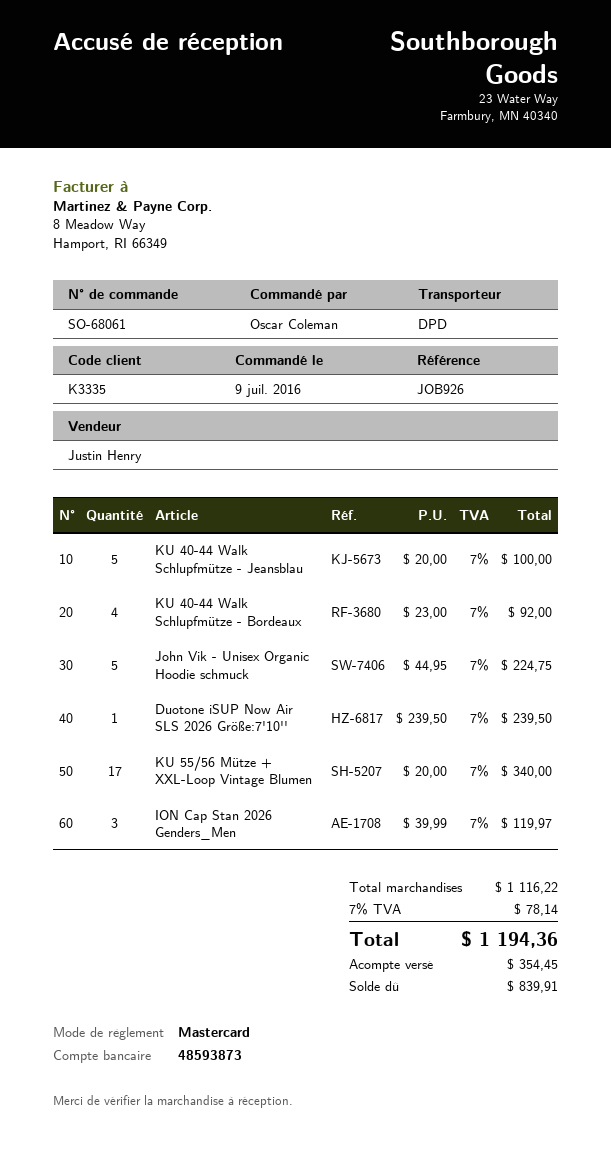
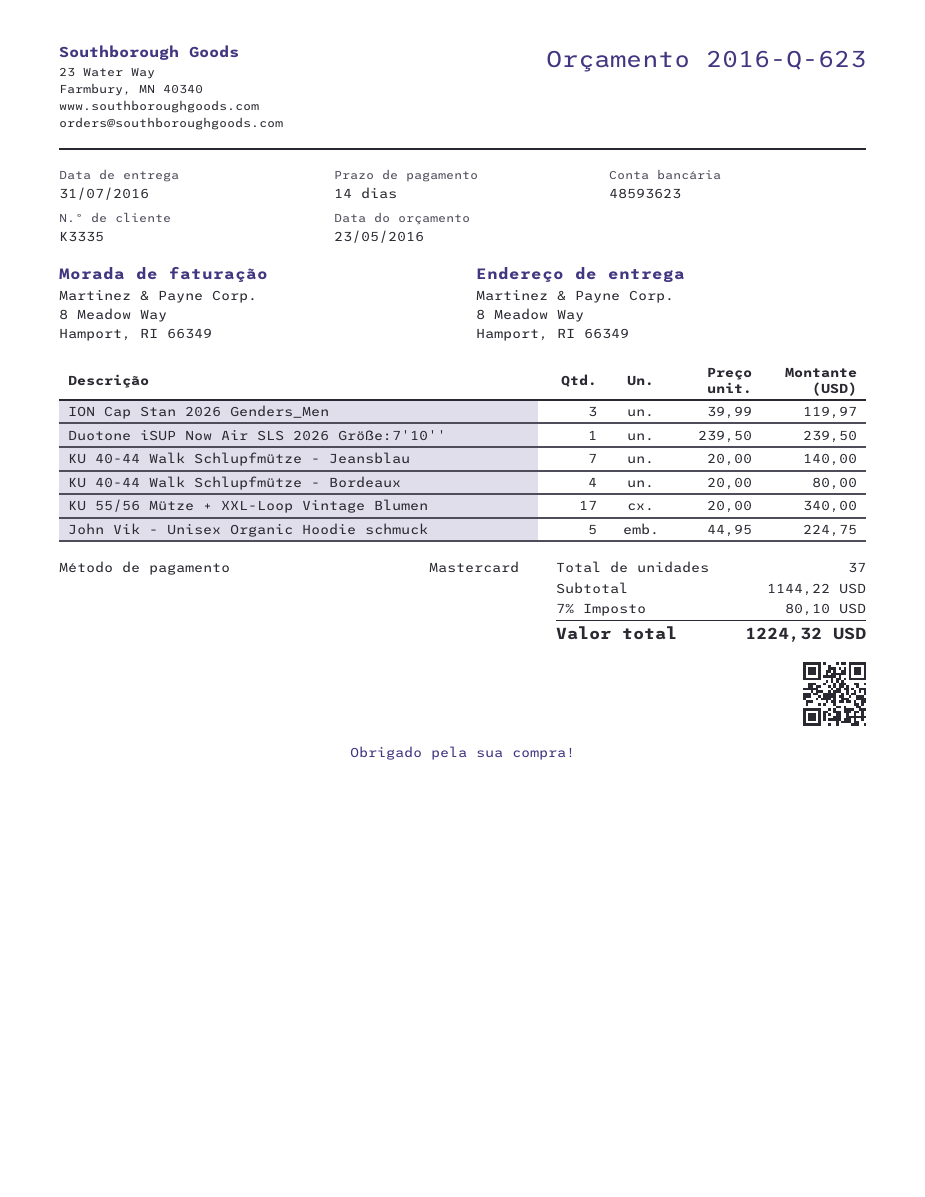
bank account: 48593873 -> 48593623
KU 40-44 Walk Schlupfmütze - Jeansblau: 5 x 20.00 = 100.00 -> 7 x 20.00 = 140.00
KU 40-44 Walk Schlupfmütze - Bordeaux: 4 x 23.00 = 92.00 -> 4 x 20.00 = 80.00
subtotal: 1116.22 -> 1144.22
tax: 7% = 78.14 -> 7% = 80.10
total: 1194.36 -> 1224.32

